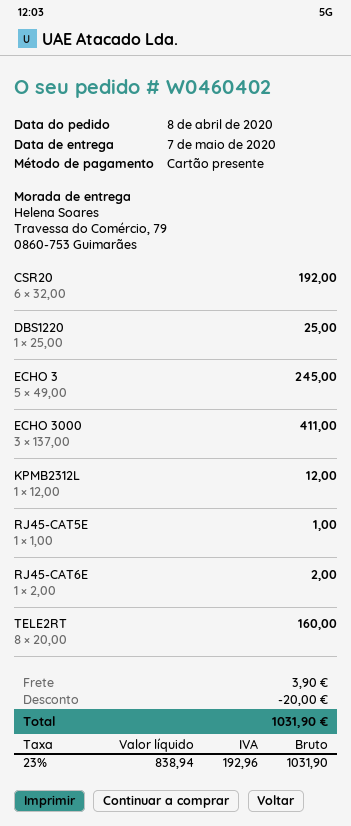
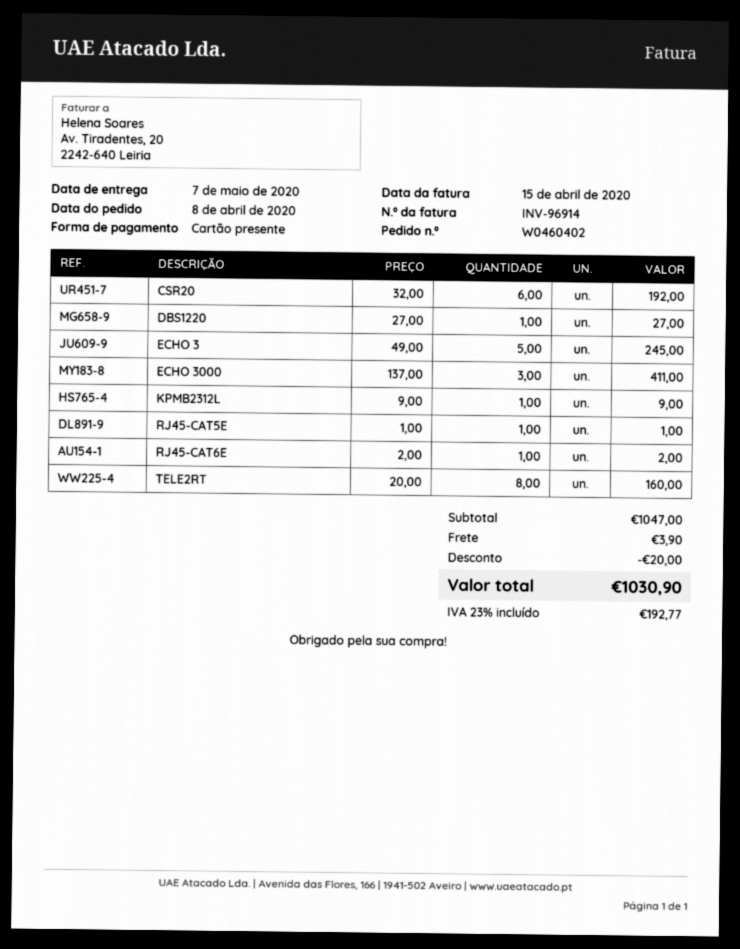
DBS1220: 1 x 25.00 = 25.00 -> 1 x 27.00 = 27.00
KPMB2312L: 1 x 12.00 = 12.00 -> 1 x 9.00 = 9.00
tax: 23% = 192.96 -> 23% = 192.77
total: 1031.90 -> 1030.90

